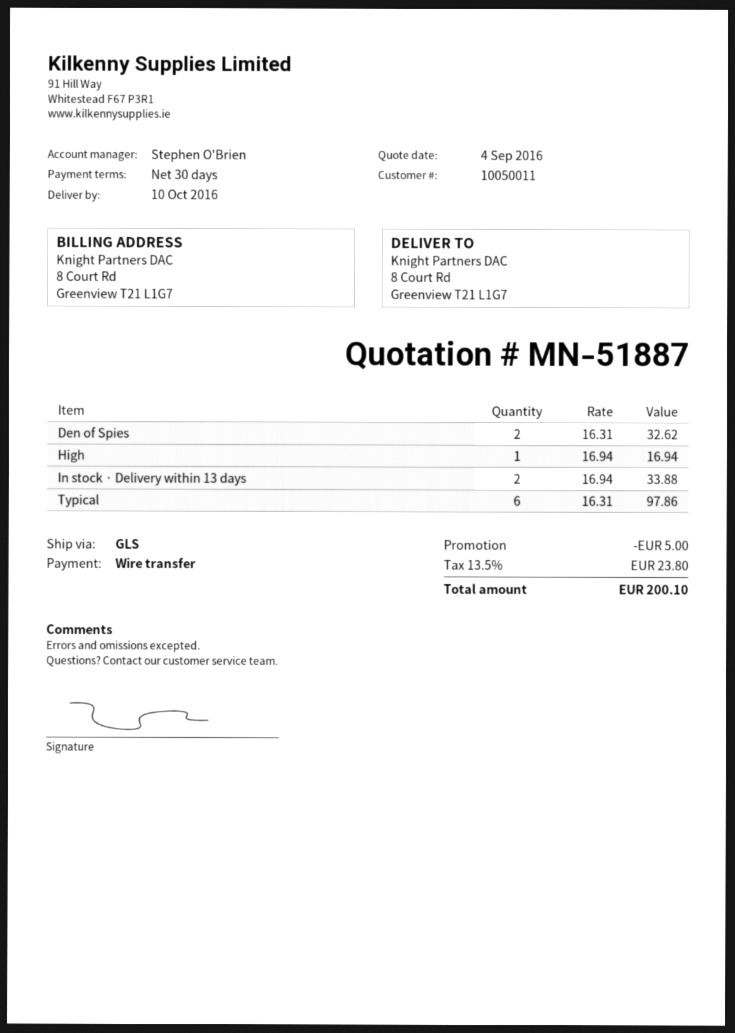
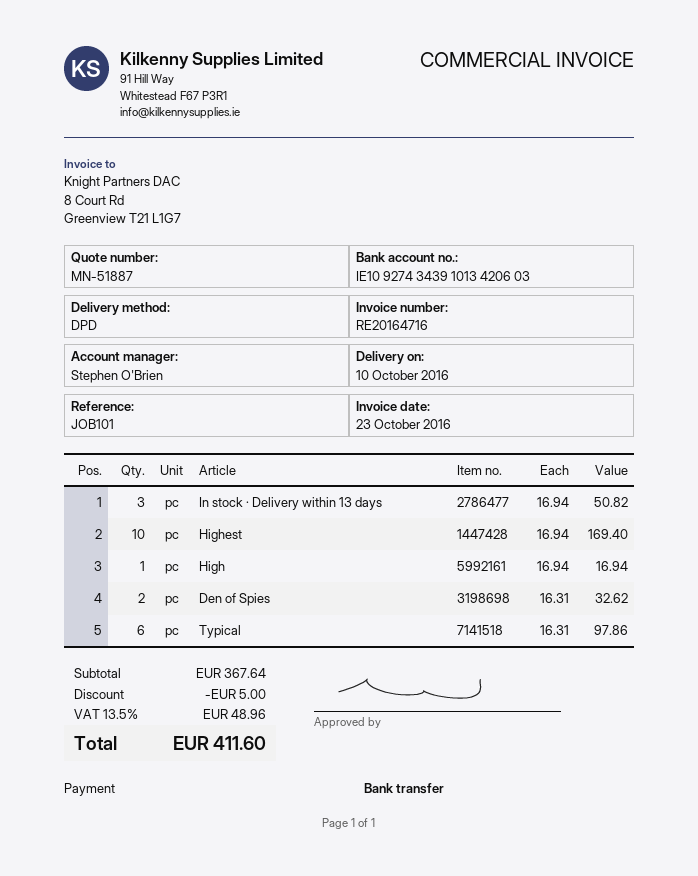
shipping method: GLS -> DPD
In stock · Delivery within 13 days: 2 x 16.94 = 33.88 -> 3 x 16.94 = 50.82
Highest: none -> 10 x 16.94 = 169.40
tax: 13.5% = 23.80 -> 13.5% = 48.96
total: 200.10 -> 411.60

